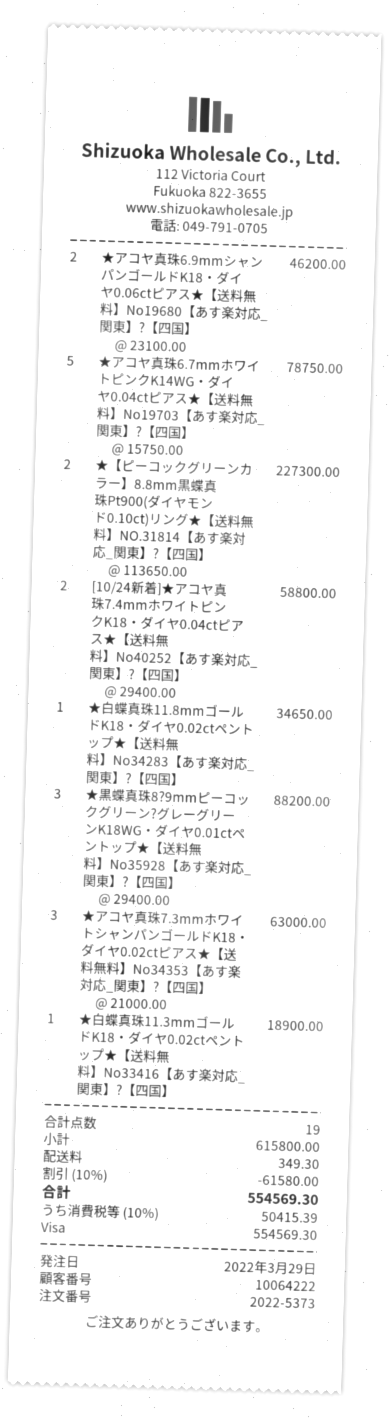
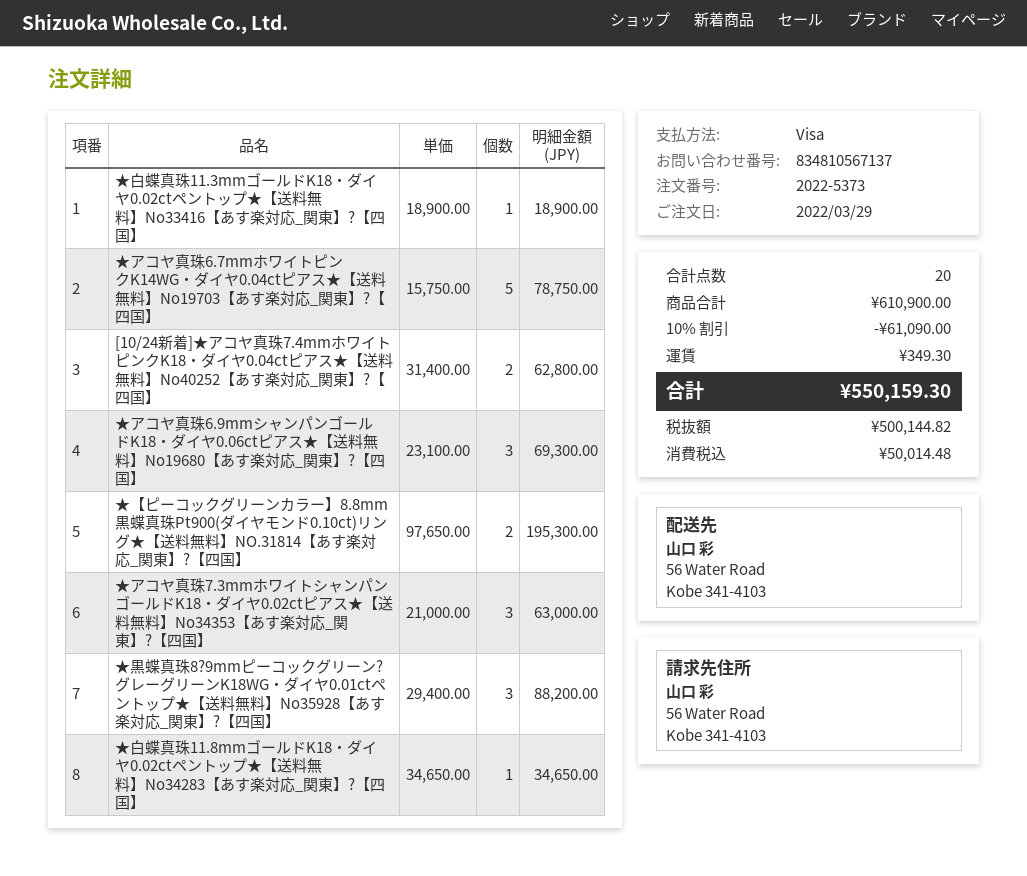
★アコヤ真珠6.9mmシャンパンゴールドK18・ダイヤ0.06ctピアス★【送料無料】No19680【あす楽対応_関東】?【四国】: 2 x 23100.00 = 46200.00 -> 3 x 23100.00 = 69300.00
★【ピーコックグリーンカラー】8.8mm黒蝶真珠Pt900(ダイヤモンド0.10ct)リング★【送料無料】NO.31814【あす楽対応_関東】?【四国】: 2 x 113650.00 = 227300.00 -> 2 x 97650.00 = 195300.00
[10/24新着]★アコヤ真珠7.4mmホワイトピンクK18・ダイヤ0.04ctピアス★【送料無料】No40252【あす楽対応_関東】?【四国】: 2 x 29400.00 = 58800.00 -> 2 x 31400.00 = 62800.00
total quantity: 19 -> 20
subtotal: 615800.00 -> 610900.00
discount: 10% = 61580.00 -> 10% = 61090.00
tax: 50415.39 -> 50014.48
total: 554569.30 -> 550159.30

